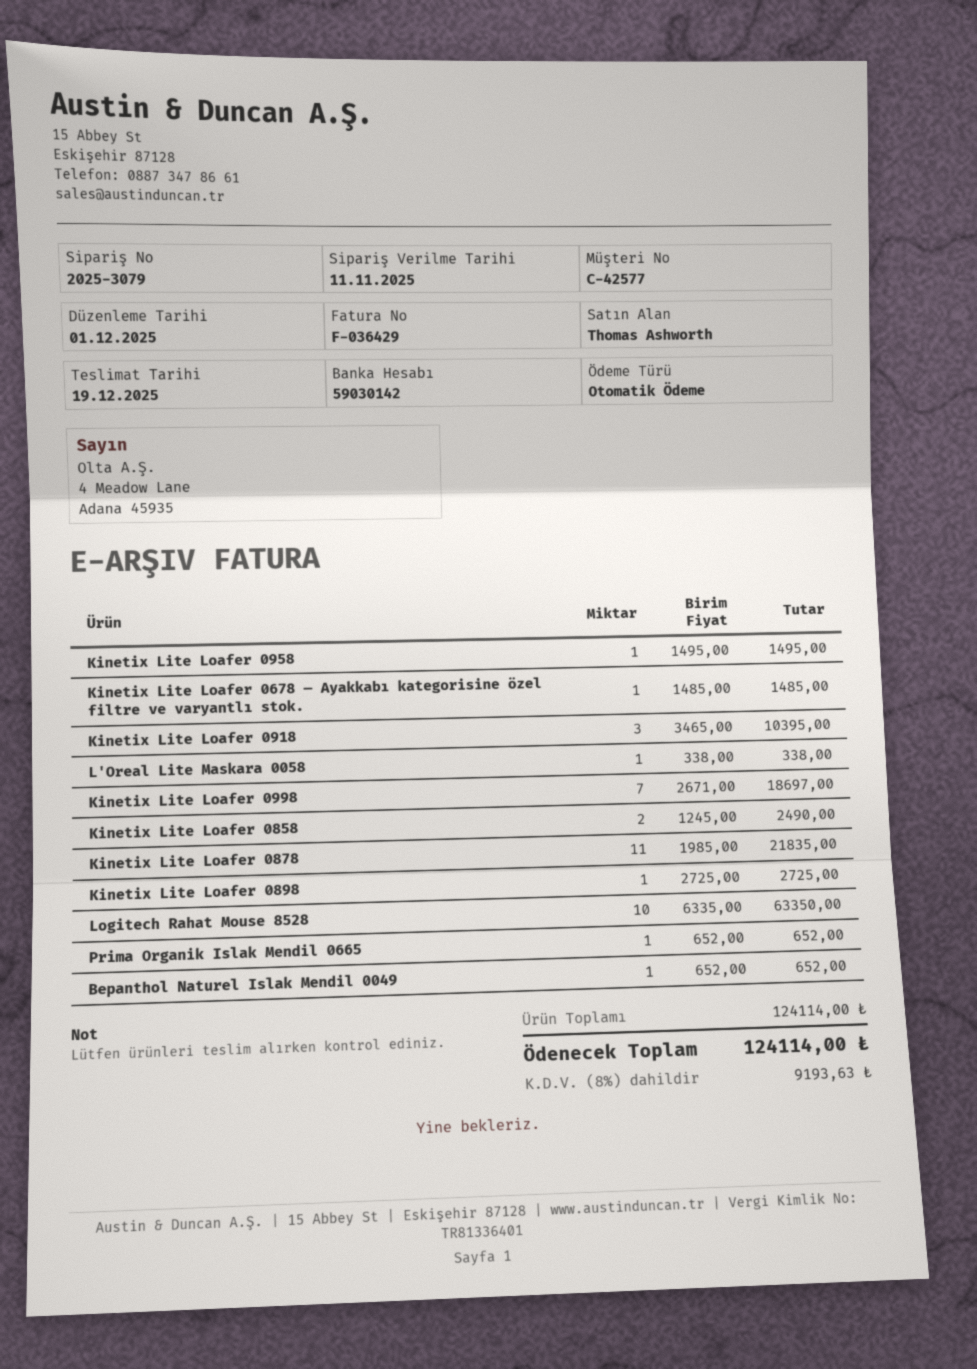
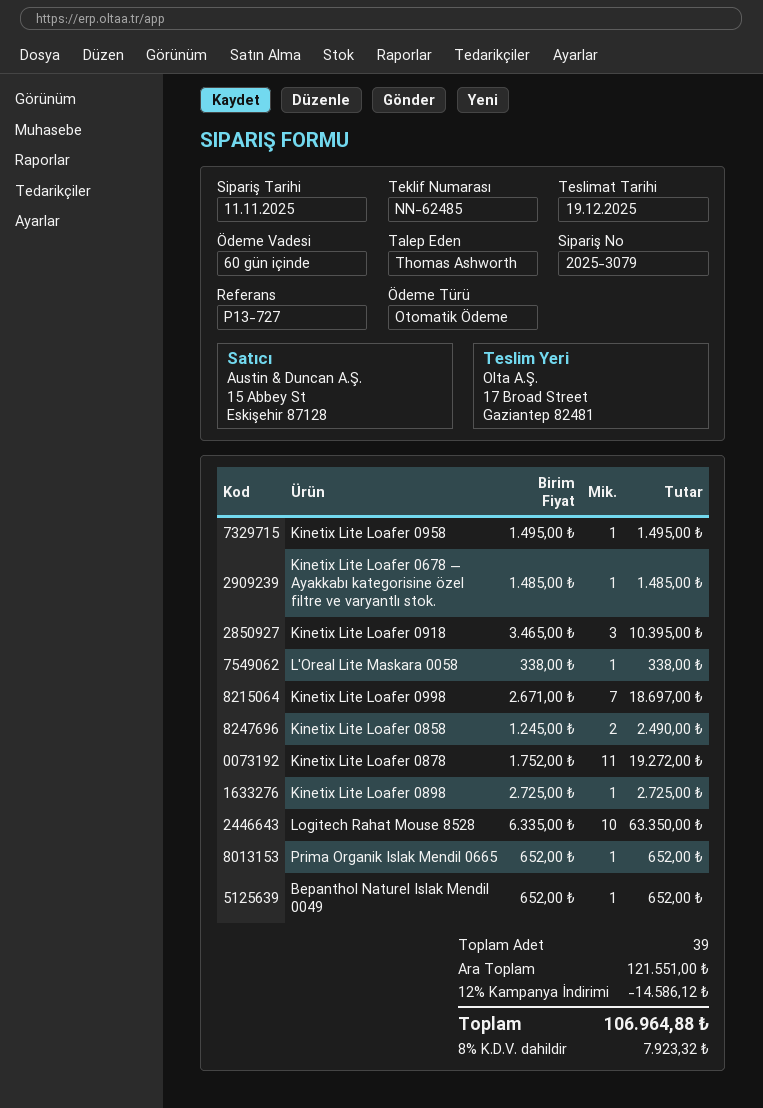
Kinetix Lite Loafer 0878: 11 x 1985.00 = 21835.00 -> 11 x 1752.00 = 19272.00
subtotal: 124114.00 -> 121551.00
discount: none -> 12% = 14586.12
tax: 8% = 9193.63 -> 8% = 7923.32
total: 124114.00 -> 106964.88

